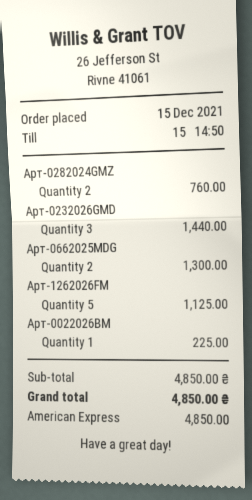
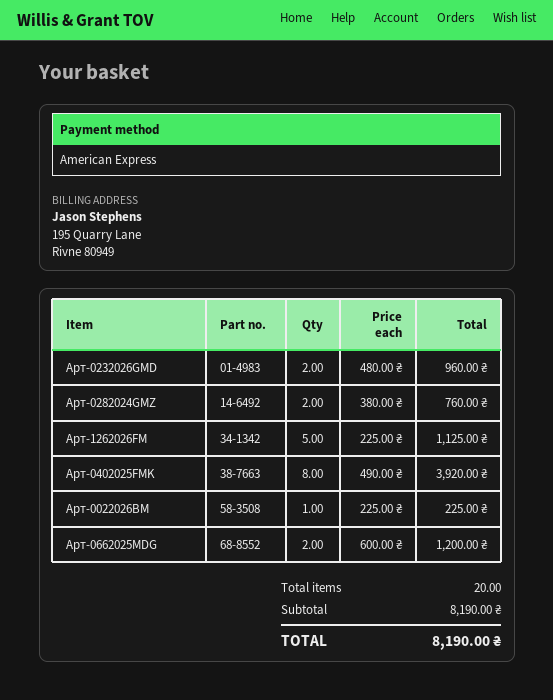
Арт-0232026GMD: 3 for 1440.00 -> 2 for 960.00
Арт-0662025MDG: 2 for 1300.00 -> 2 for 1200.00
Арт-0402025FMK: none -> 8 for 3920.00
subtotal: 4850.00 -> 8190.00
total: 4850.00 -> 8190.00

